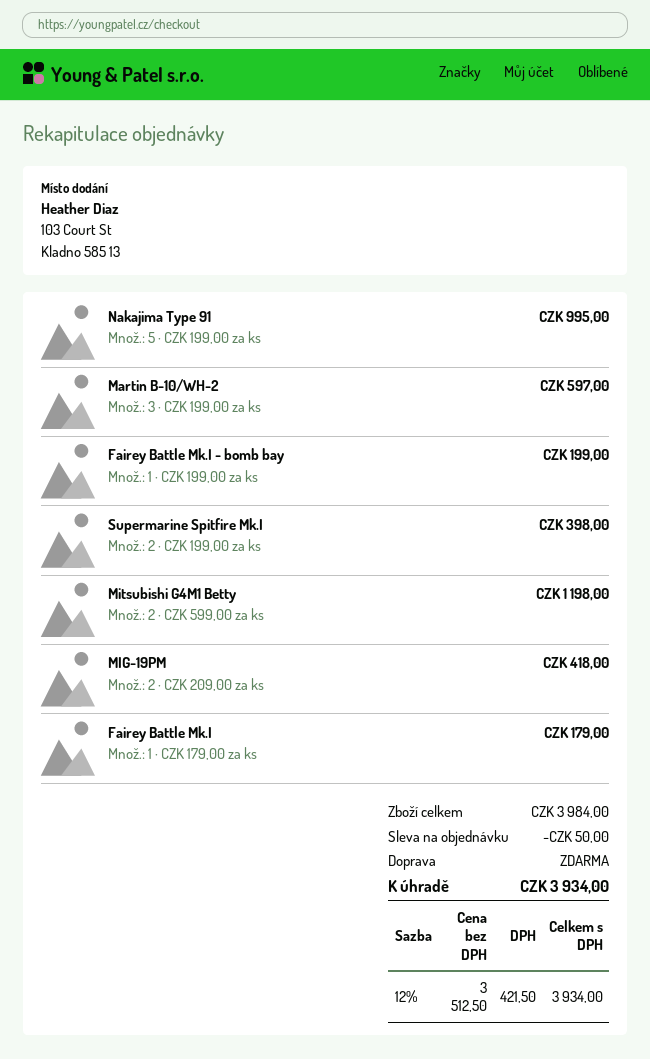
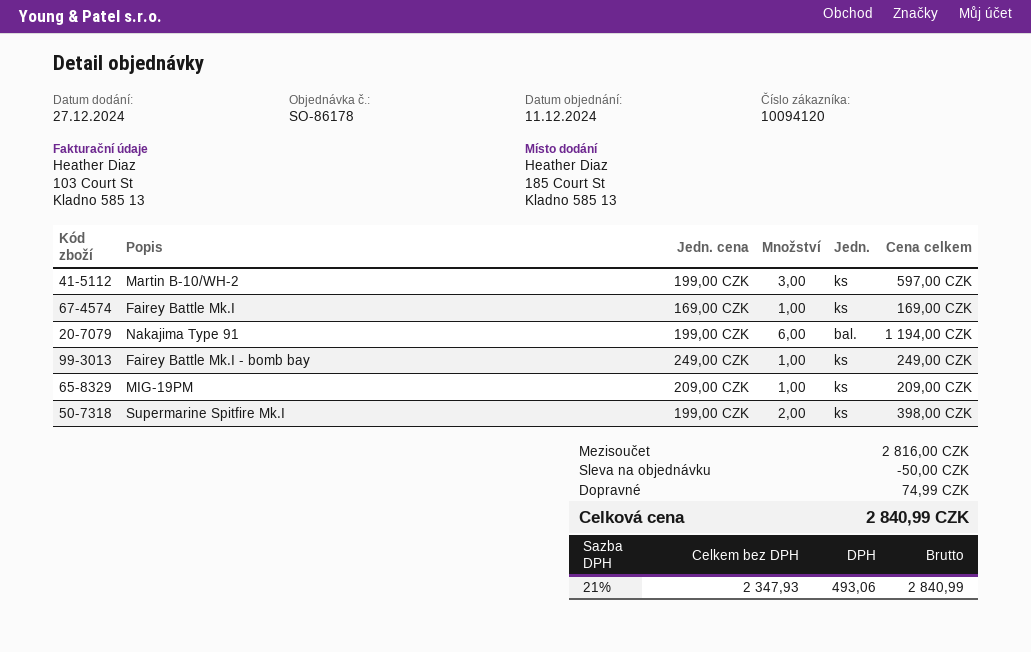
ship to: 103 Court St, Kladno 585 13 -> 185 Court St, Kladno 585 13
Nakajima Type 91: 5 x 199.00 = 995.00 -> 6 x 199.00 = 1194.00
Fairey Battle Mk.I - bomb bay: 1 x 199.00 = 199.00 -> 1 x 249.00 = 249.00
Mitsubishi G4M1 Betty: 2 x 599.00 = 1198.00 -> none
MIG-19PM: 2 x 209.00 = 418.00 -> 1 x 209.00 = 209.00
Fairey Battle Mk.I: 1 x 179.00 = 179.00 -> 1 x 169.00 = 169.00
subtotal: 3984.00 -> 2816.00
shipping: 0.00 -> 74.99
net: 3512.50 -> 2347.93
tax: 12% = 421.50 -> 21% = 493.06
total: 3934.00 -> 2840.99

